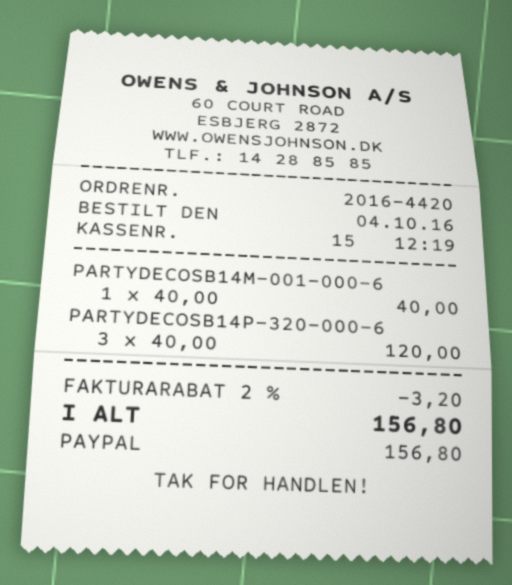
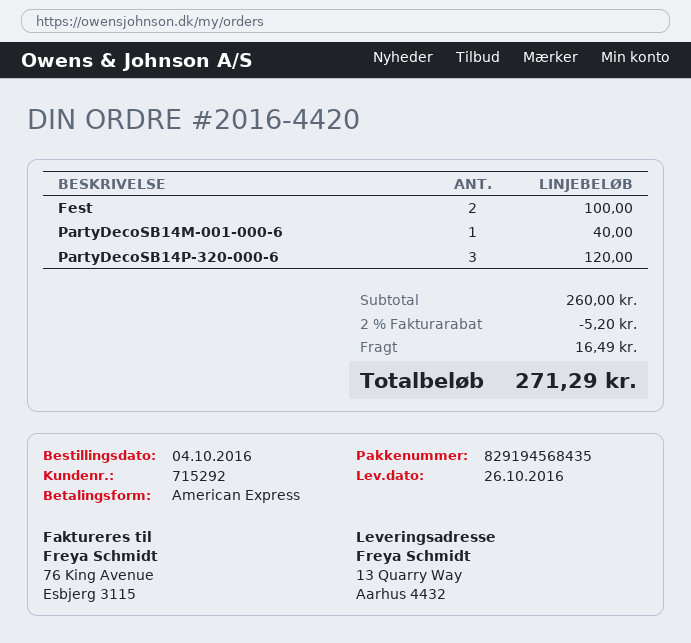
payment method: PayPal -> American Express
Fest: none -> 2 for 100.00
discount: 2% = 3.20 -> 2% = 5.20
shipping: none -> 16.49
total: 156.80 -> 271.29

